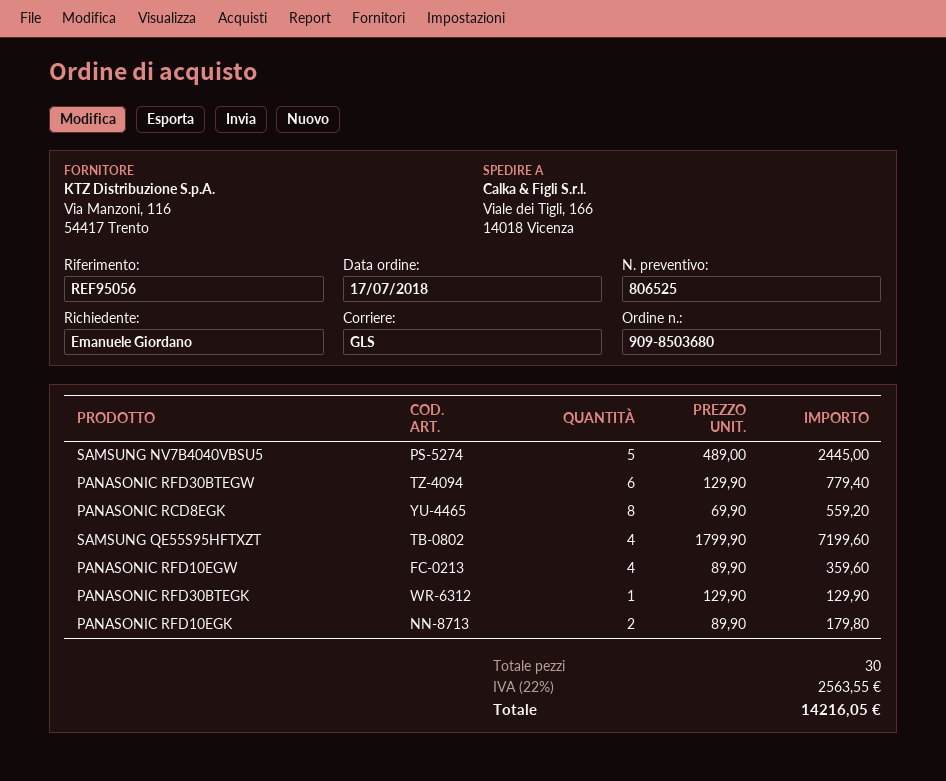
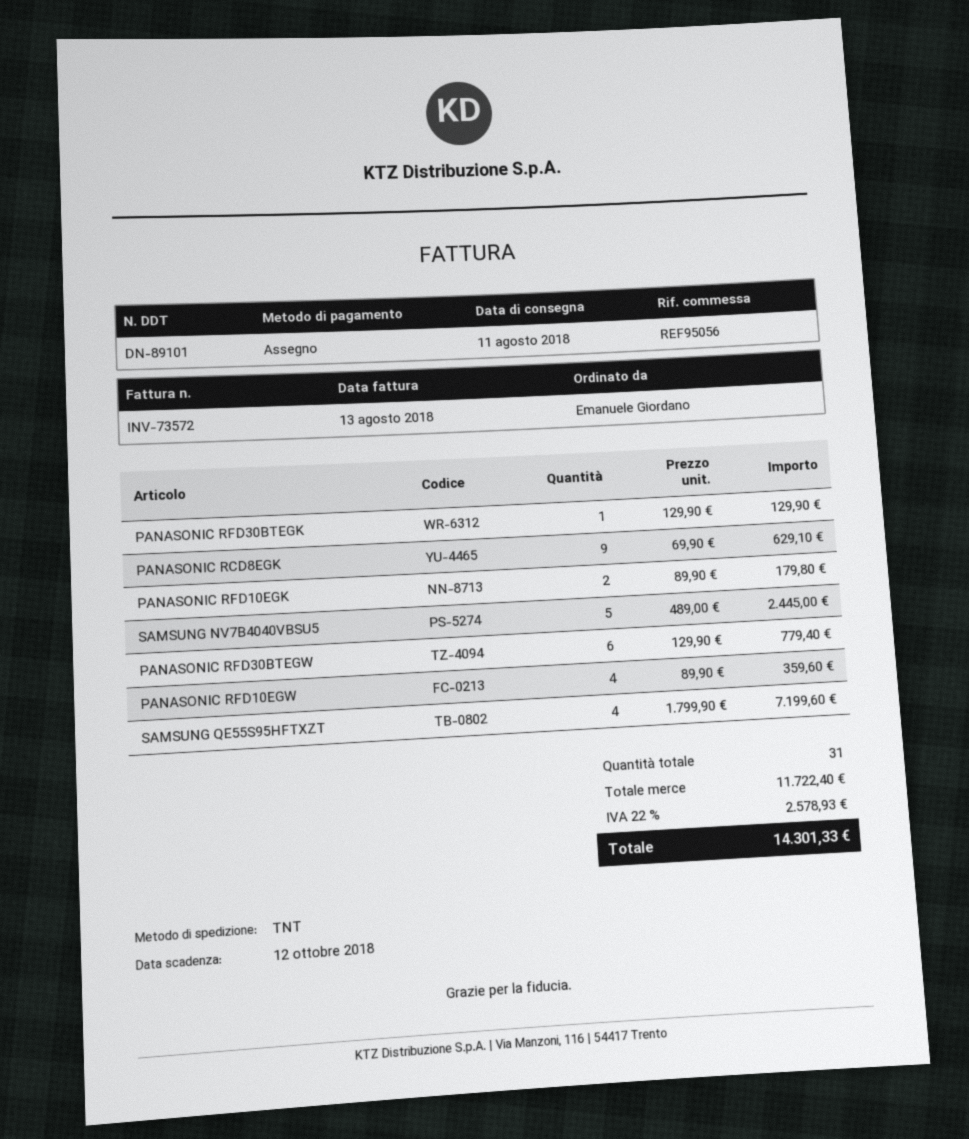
shipping method: GLS -> TNT
PANASONIC RCD8EGK: 8 x 69.90 = 559.20 -> 9 x 69.90 = 629.10
total quantity: 30 -> 31
tax: 22% = 2563.55 -> 22% = 2578.93
total: 14216.05 -> 14301.33

